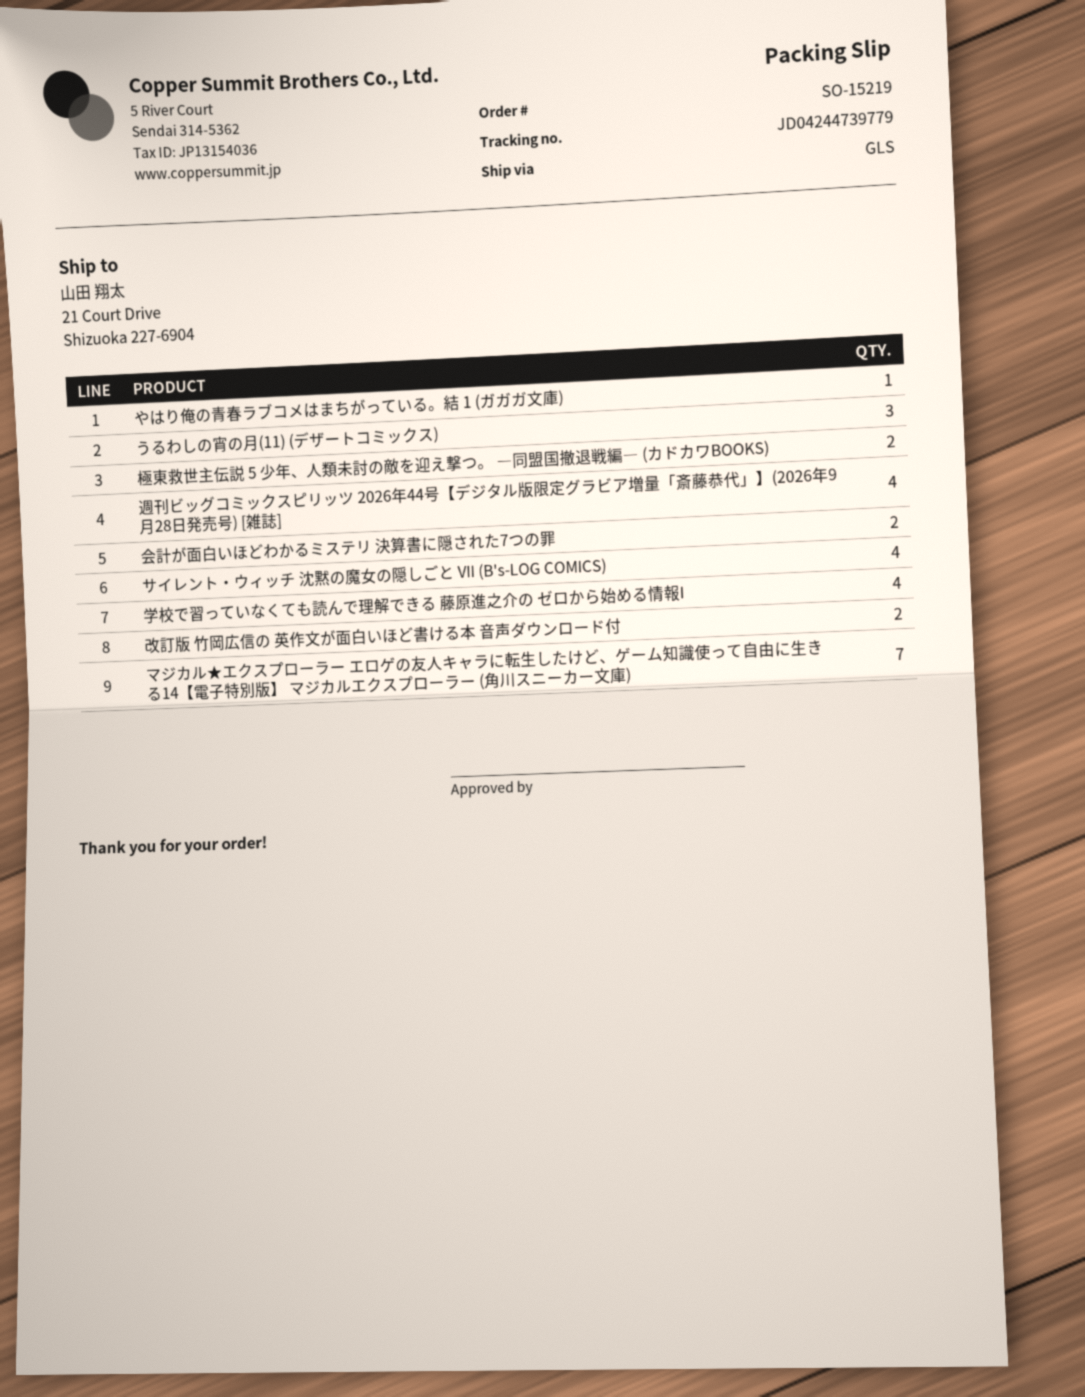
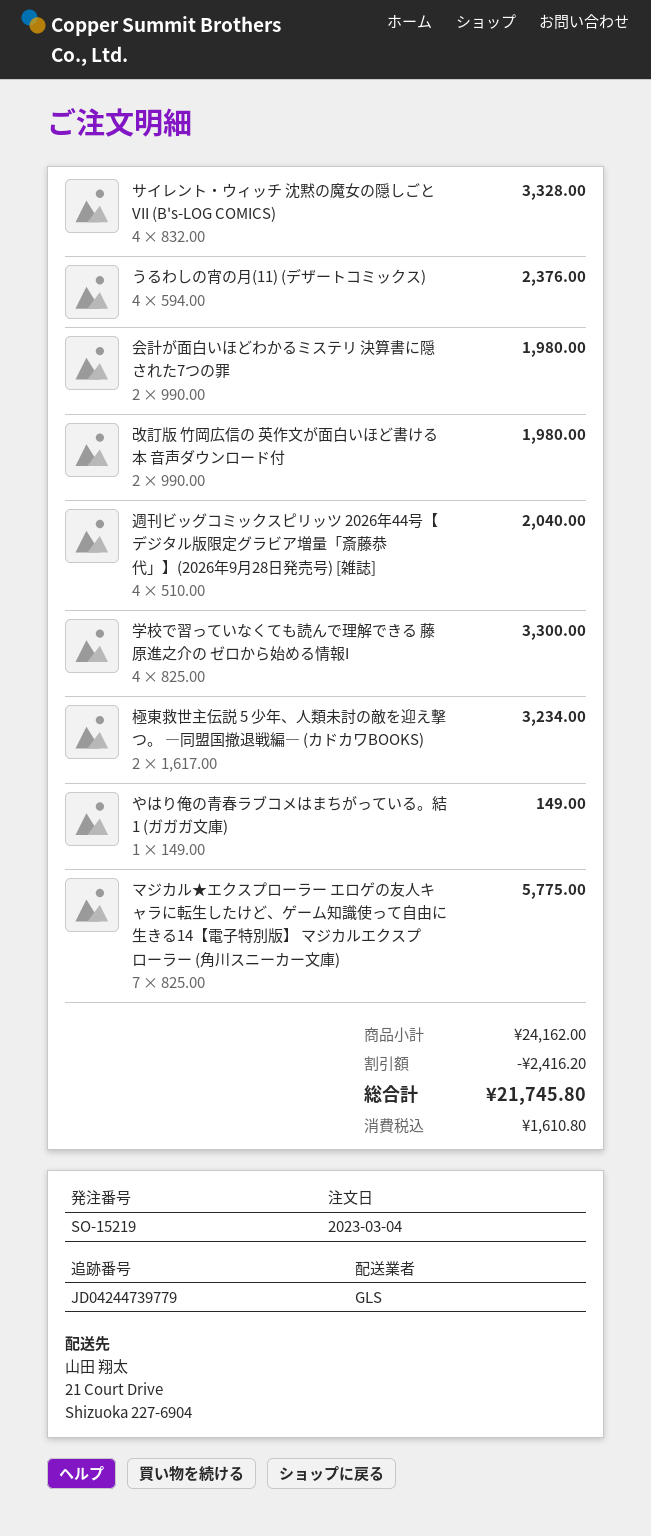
うるわしの宵の月(11) (デザートコミックス): 3 -> 4

